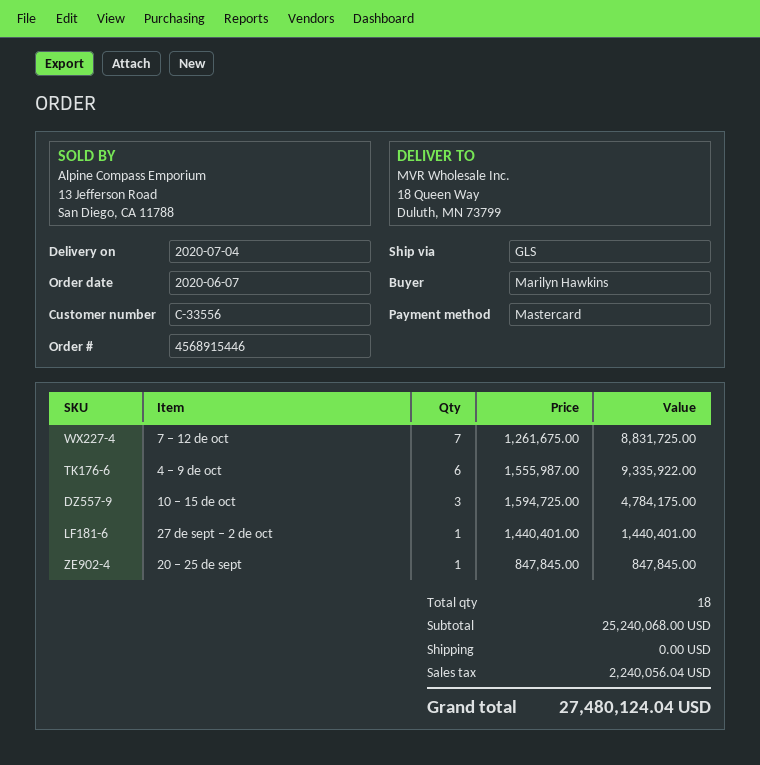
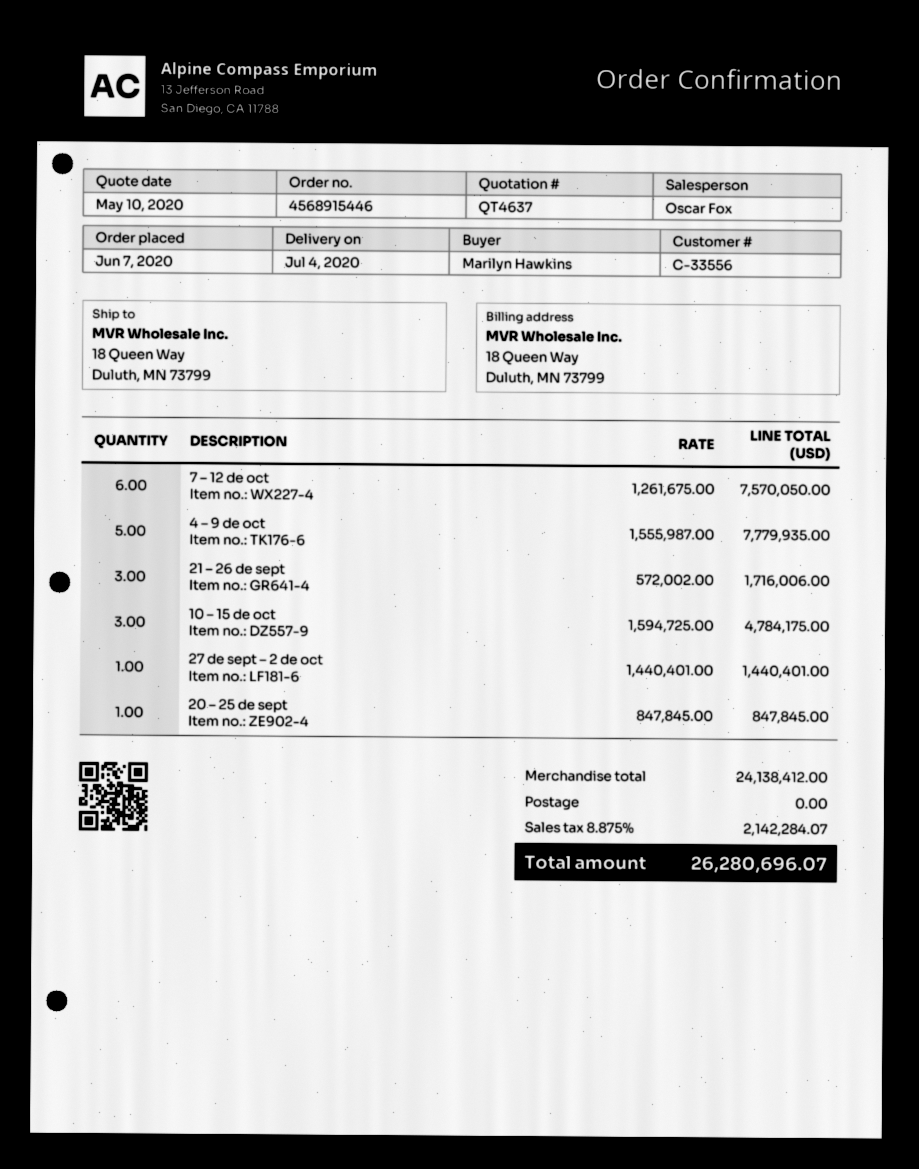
7 – 12 de oct: 7 x 1261675.00 = 8831725.00 -> 6 x 1261675.00 = 7570050.00
4 – 9 de oct: 6 x 1555987.00 = 9335922.00 -> 5 x 1555987.00 = 7779935.00
21 – 26 de sept: none -> 3 x 572002.00 = 1716006.00
subtotal: 25240068.00 -> 24138412.00
tax: 2240056.04 -> 2142284.07
total: 27480124.04 -> 26280696.07

